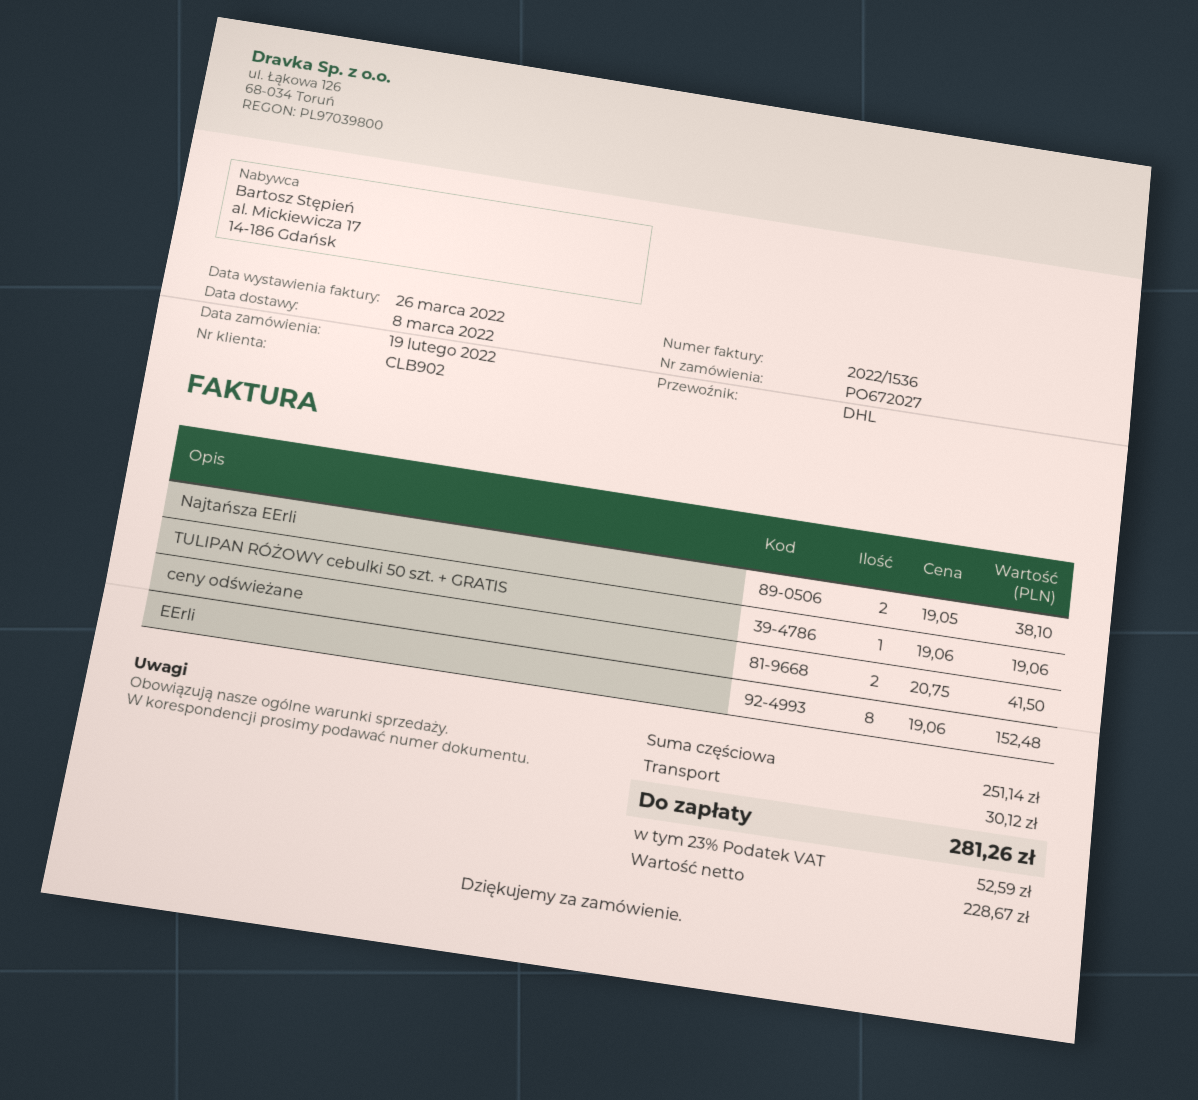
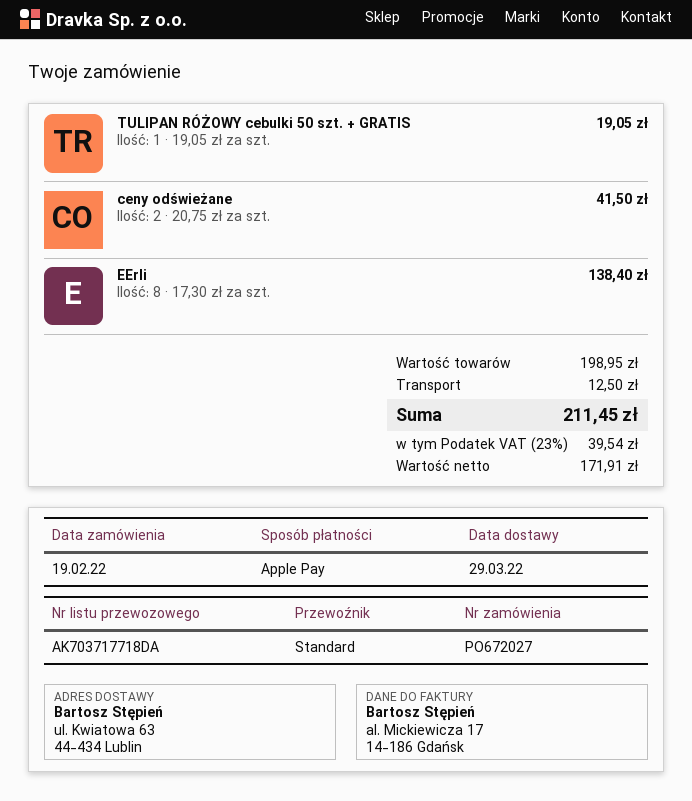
delivery date: 2022-03-08 -> 2022-03-29
shipping method: DHL -> standard
Najtańsza EErli: 2 x 19.05 = 38.10 -> none
TULIPAN RÓŻOWY cebulki 50 szt. + GRATIS: 1 x 19.06 = 19.06 -> 1 x 19.05 = 19.05
EErli: 8 x 19.06 = 152.48 -> 8 x 17.30 = 138.40
subtotal: 251.14 -> 198.95
shipping: 30.12 -> 12.50
net: 228.67 -> 171.91
tax: 23% = 52.59 -> 23% = 39.54
total: 281.26 -> 211.45

